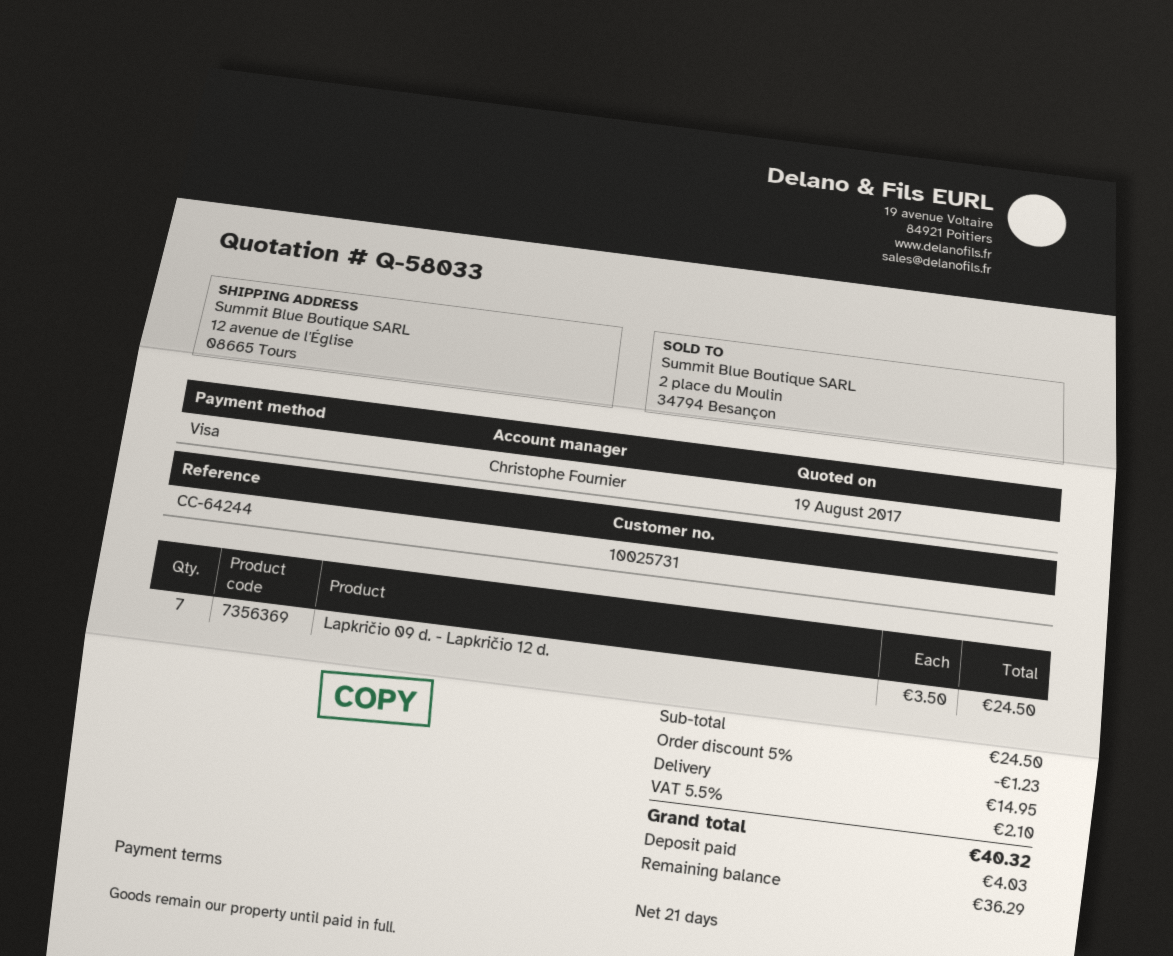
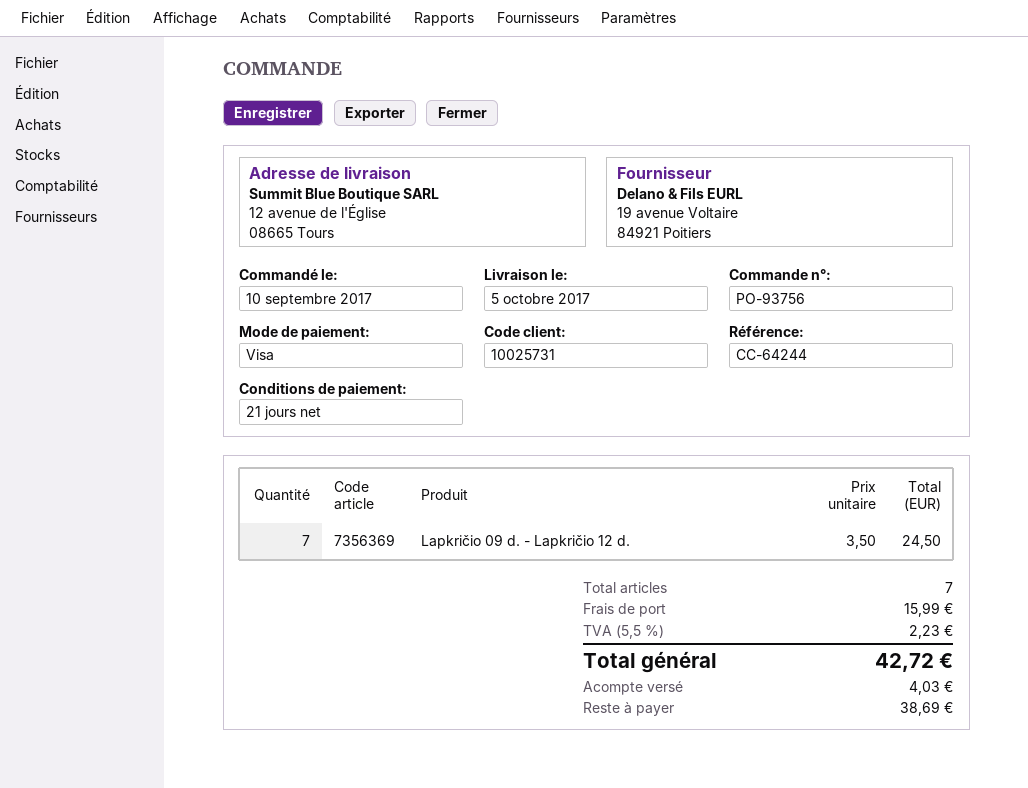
discount: 5% = 1.23 -> none
shipping: 14.95 -> 15.99
tax: 5.5% = 2.10 -> 5.5% = 2.23
total: 40.32 -> 42.72
balance: 36.29 -> 38.69

